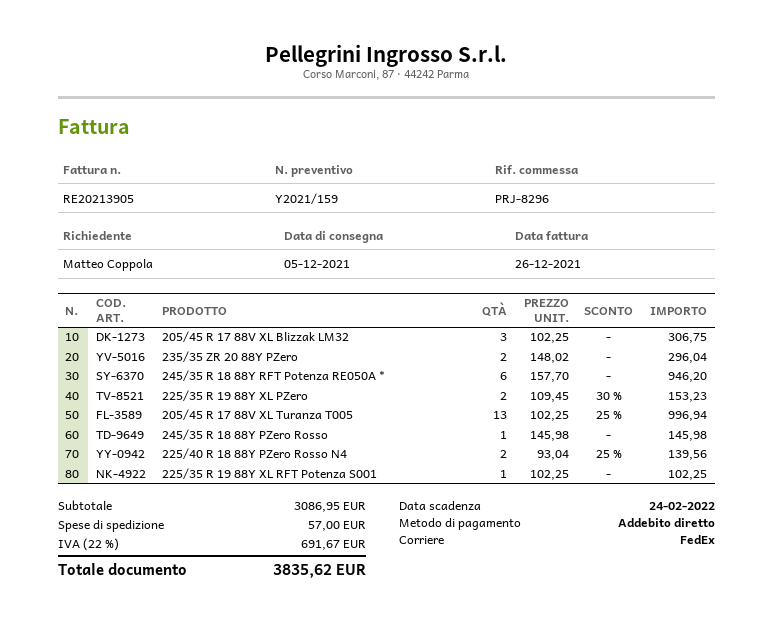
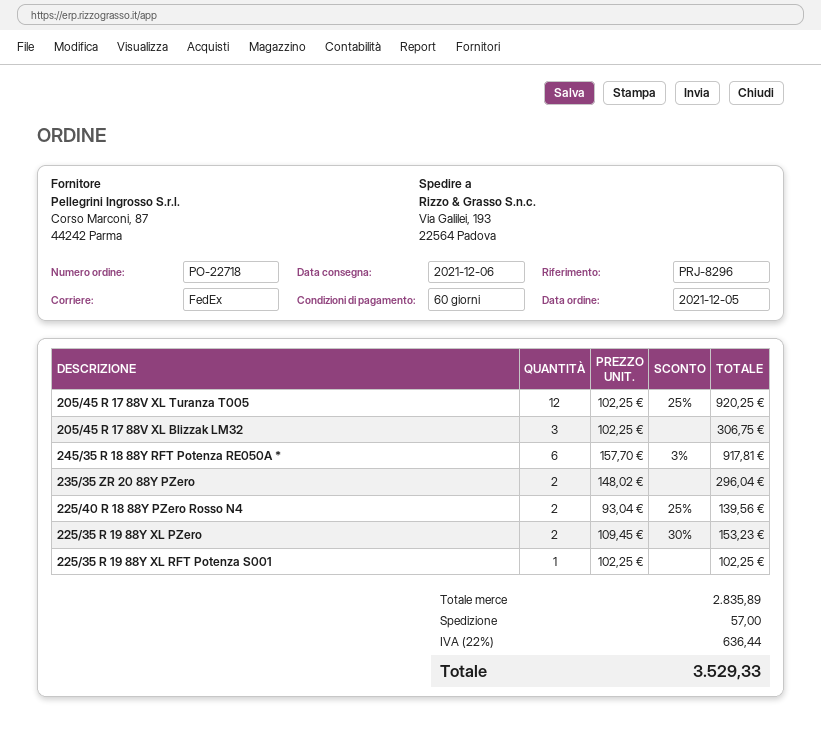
delivery date: 2021-12-05 -> 2021-12-06
245/35 R 18 88Y RFT Potenza RE050A *: 6 x 157.70 = 946.20 -> 6 x 157.70 - 3% = 917.81
205/45 R 17 88V XL Turanza T005: 13 x 102.25 - 25% = 996.94 -> 12 x 102.25 - 25% = 920.25
245/35 R 18 88Y PZero Rosso: 1 x 145.98 = 145.98 -> none
subtotal: 3086.95 -> 2835.89
tax: 22% = 691.67 -> 22% = 636.44
total: 3835.62 -> 3529.33

